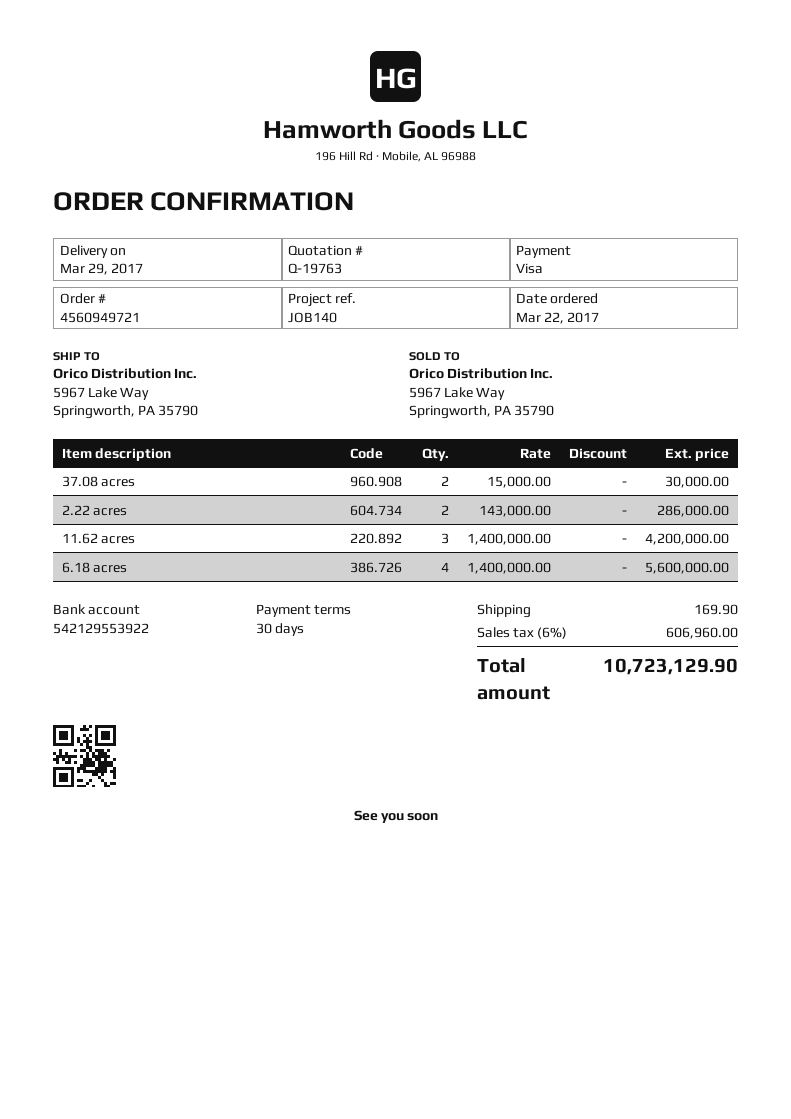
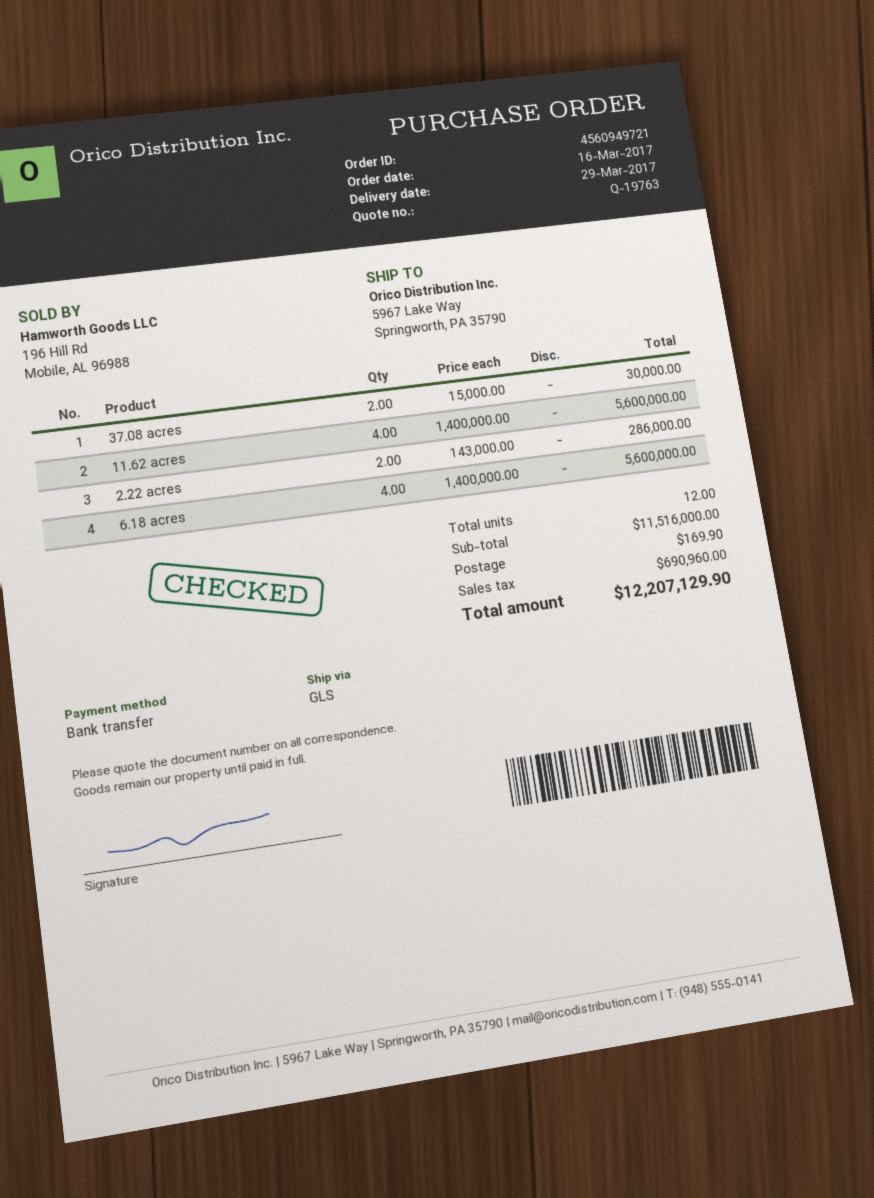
order date: 2017-03-22 -> 2017-03-16
payment method: Visa -> bank transfer
11.62 acres: 3 x 1400000.00 = 4200000.00 -> 4 x 1400000.00 = 5600000.00
tax: 606960.00 -> 690960.00
total: 10723129.90 -> 12207129.90

